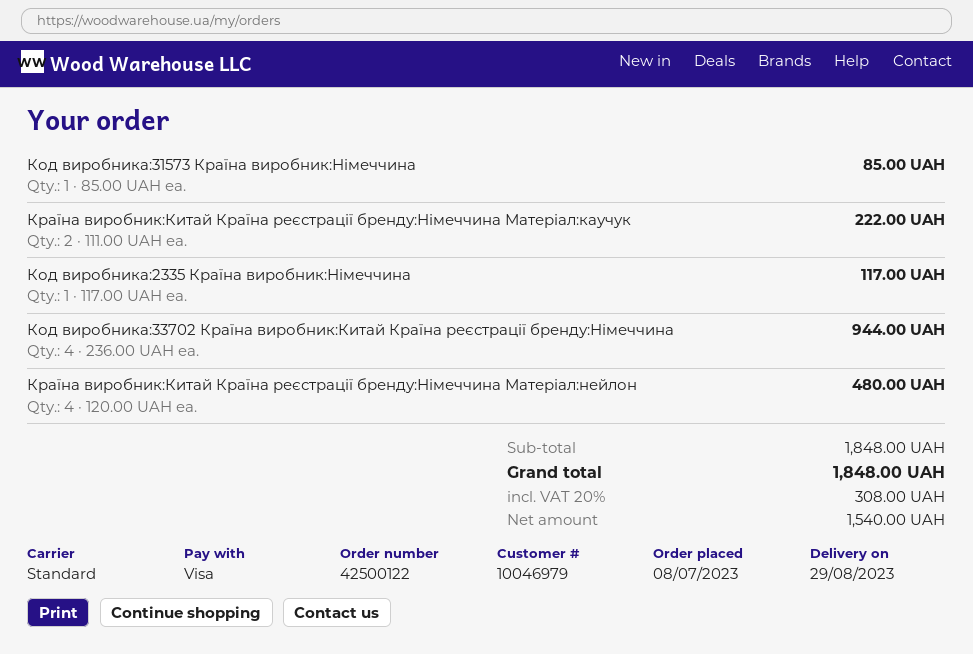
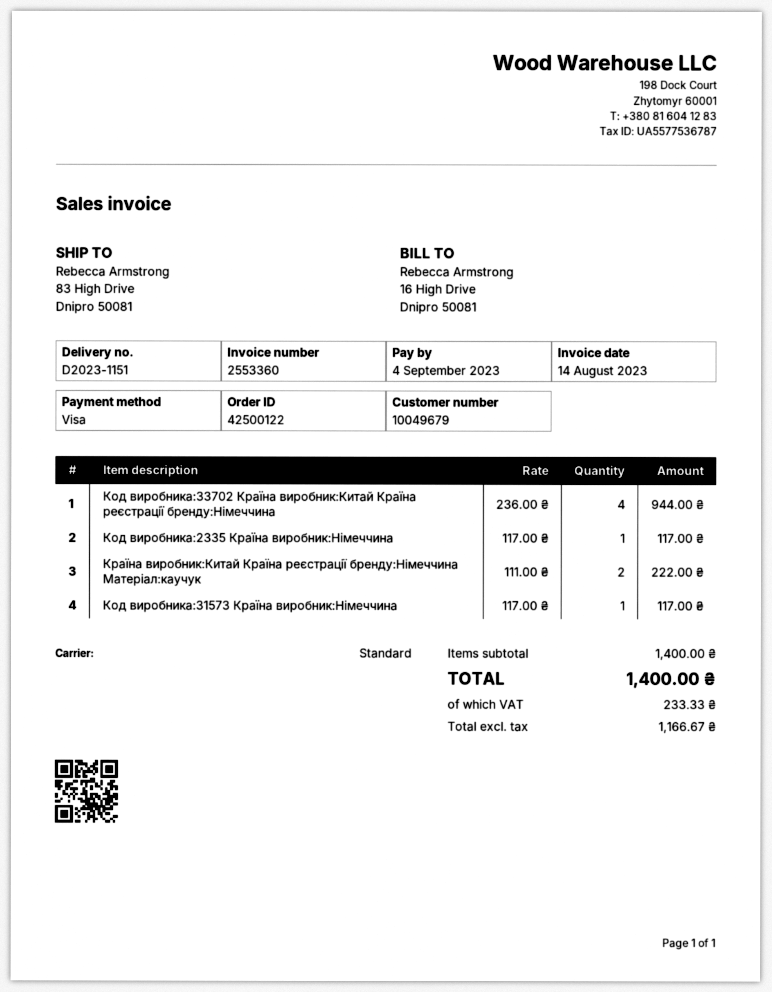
customer number: 10046979 -> 10049679
Код виробника:31573 Країна виробник:Німеччина: 1 x 85.00 = 85.00 -> 1 x 117.00 = 117.00
Країна виробник:Китай Країна реєстрації бренду:Німеччина Матеріал:нейлон: 4 x 120.00 = 480.00 -> none
subtotal: 1848.00 -> 1400.00
net: 1540.00 -> 1166.67
tax: 308.00 -> 233.33
total: 1848.00 -> 1400.00

